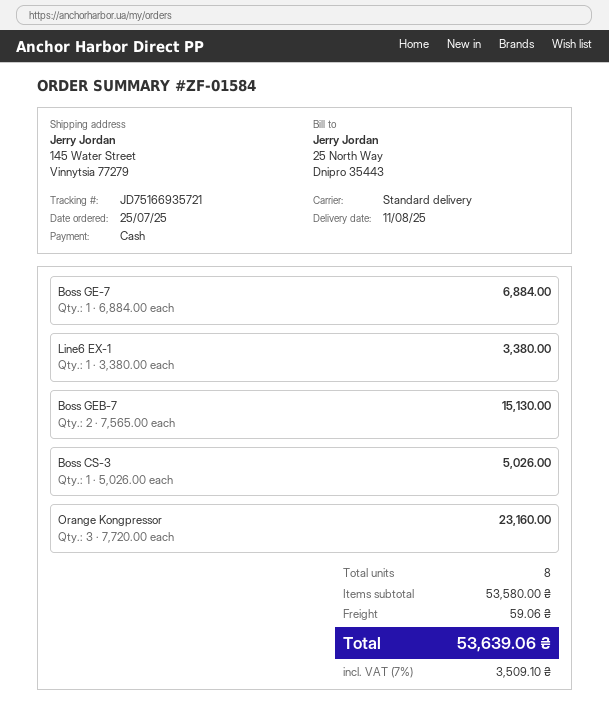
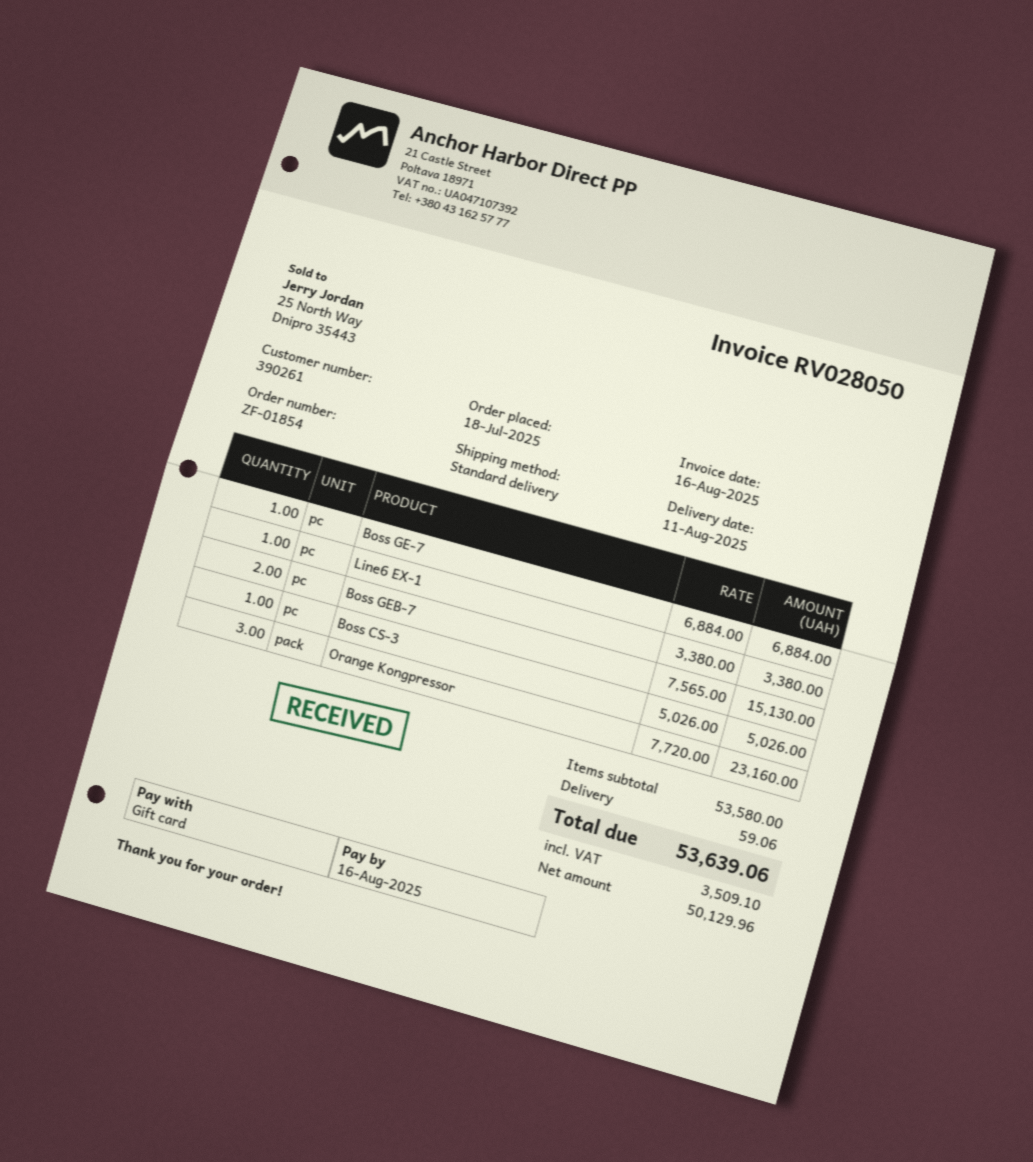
order number: ZF-01584 -> ZF-01854
order date: 2025-07-25 -> 2025-07-18
payment method: cash -> gift card

